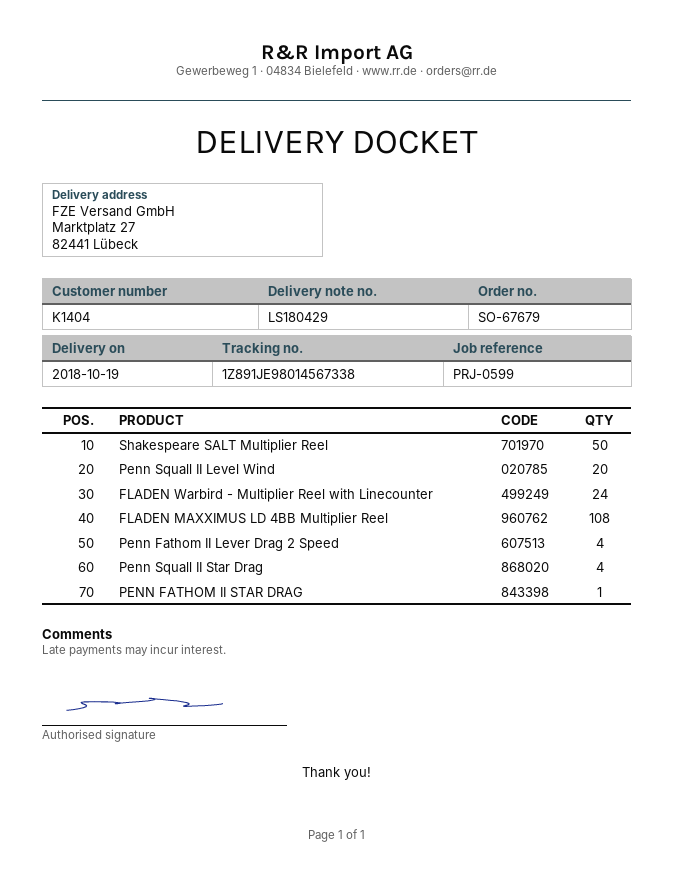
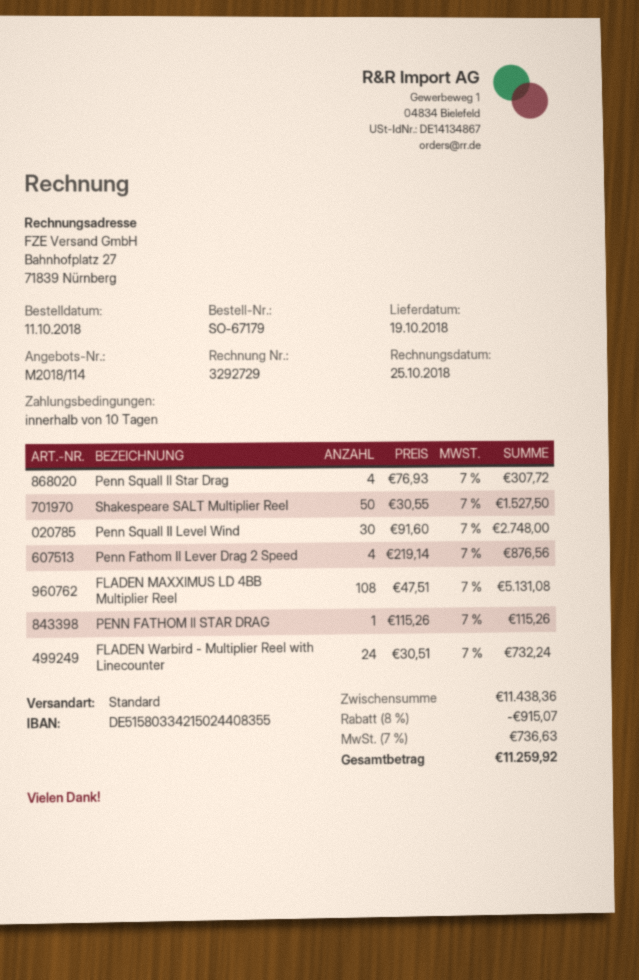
order number: SO-67679 -> SO-67179
Penn Squall II Level Wind: 20 -> 30

